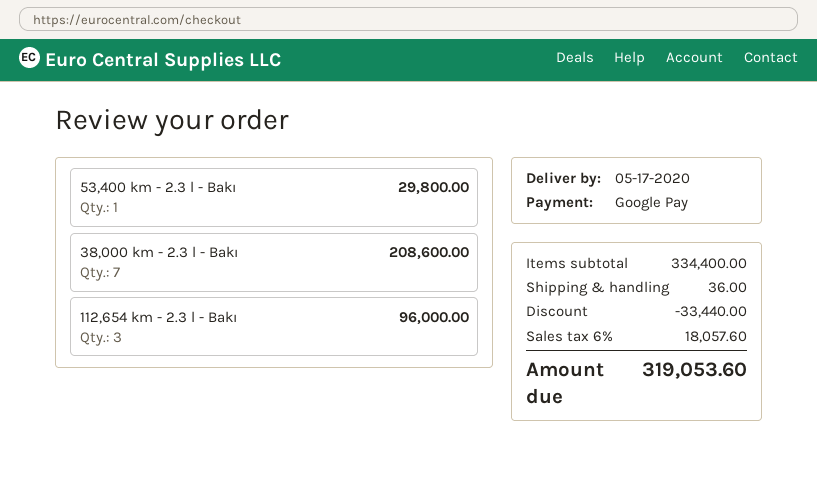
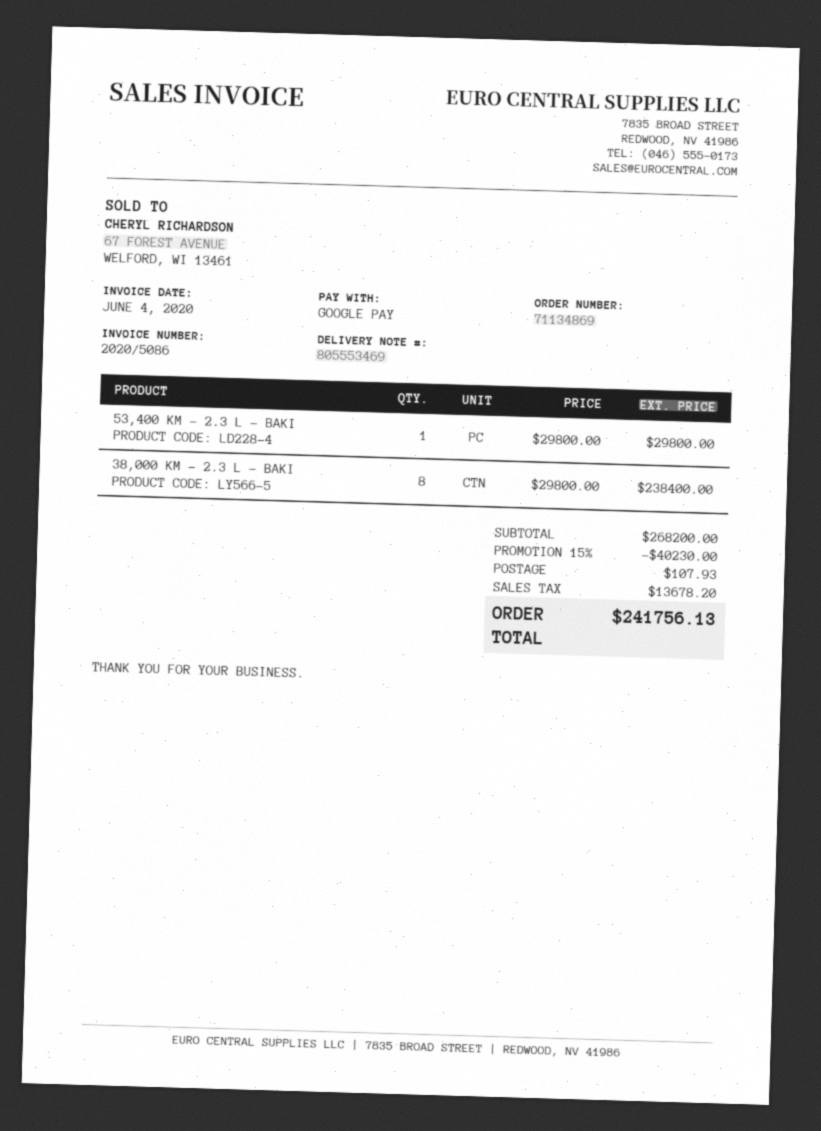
38,000 km - 2.3 l - Bakı: 7 for 208600.00 -> 8 for 238400.00
112,654 km - 2.3 l - Bakı: 3 for 96000.00 -> none
subtotal: 334400.00 -> 268200.00
discount: 33440.00 -> 40230.00
shipping: 36.00 -> 107.93
tax: 18057.60 -> 13678.20
total: 319053.60 -> 241756.13

